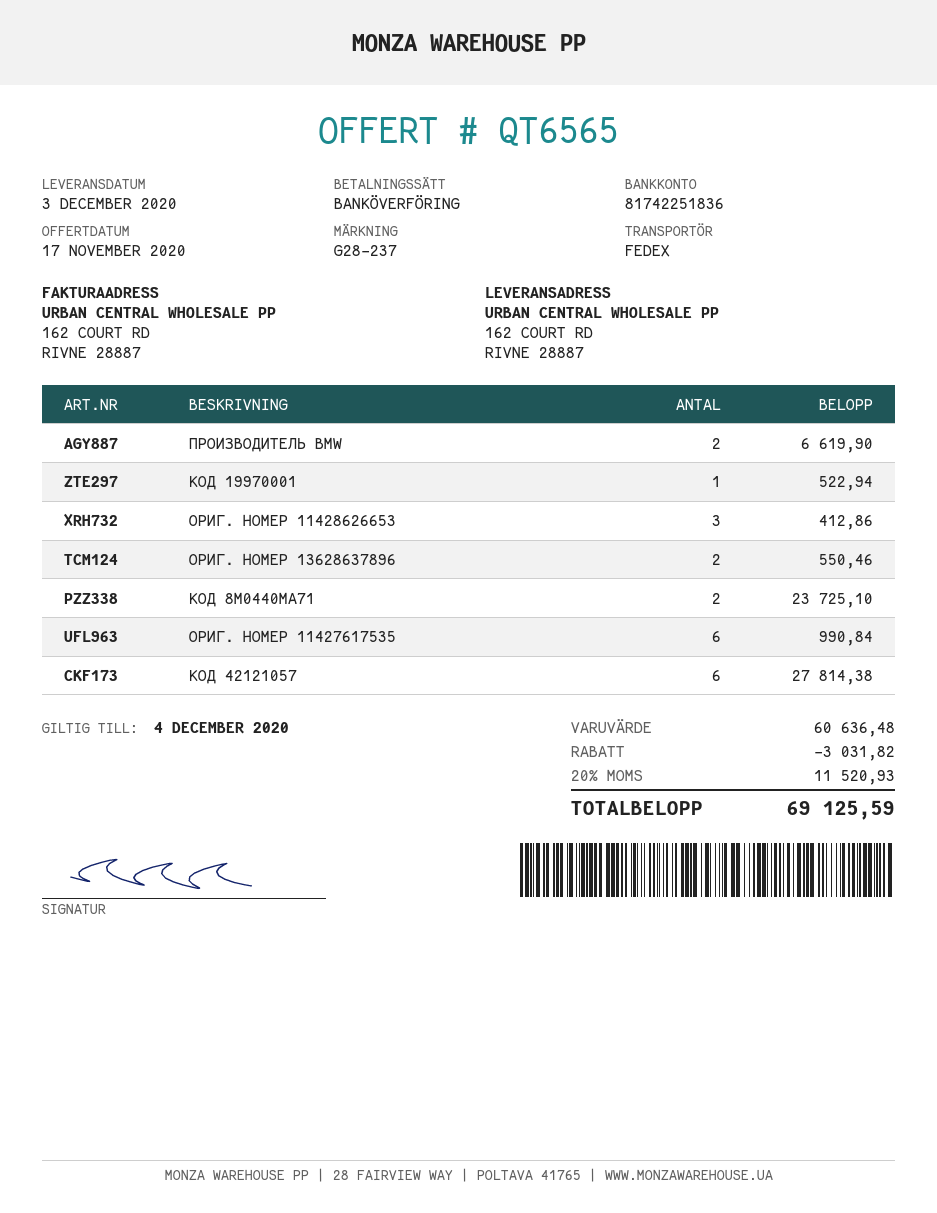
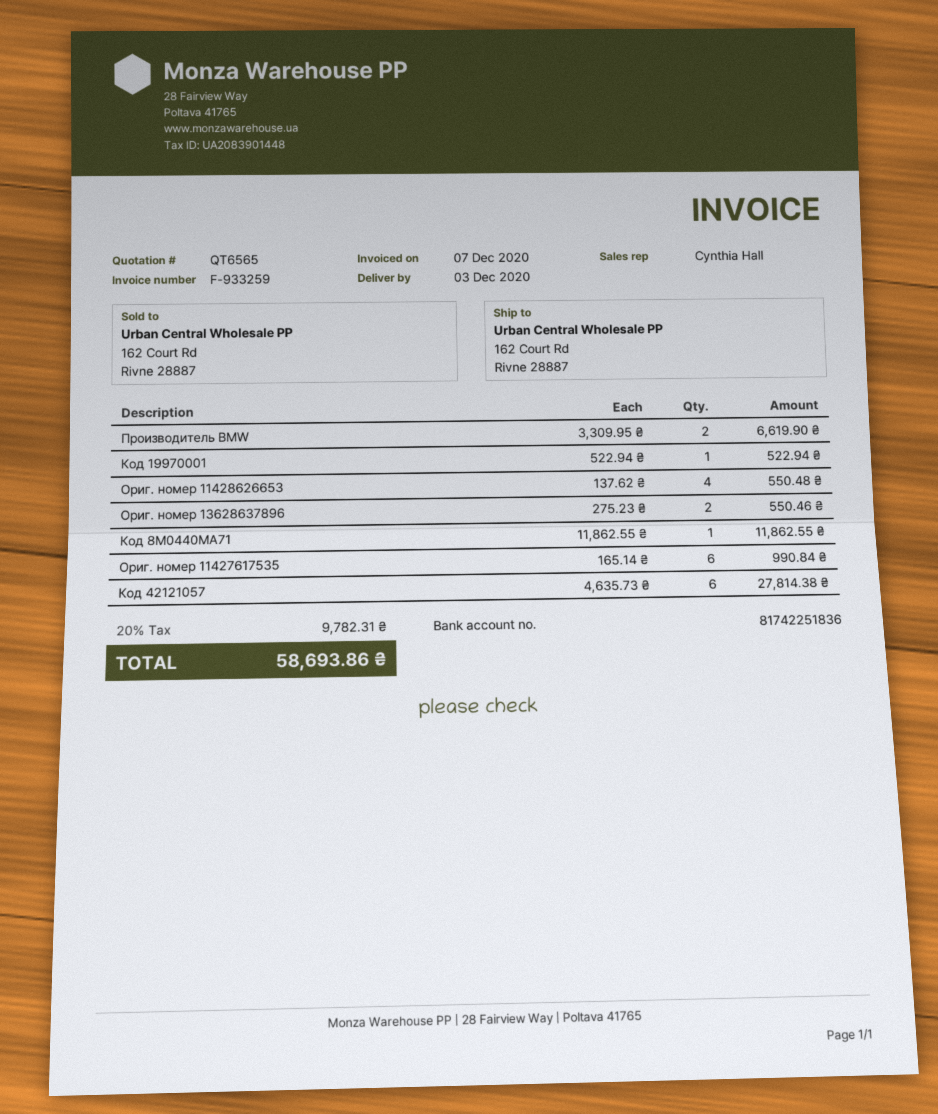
ОРИГ. НОМЕР 11428626653: 3 for 412.86 -> 4 for 550.48
КОД 8M0440MA71: 2 for 23725.10 -> 1 for 11862.55
discount: 3031.82 -> none
tax: 20% = 11520.93 -> 20% = 9782.31
total: 69125.59 -> 58693.86

